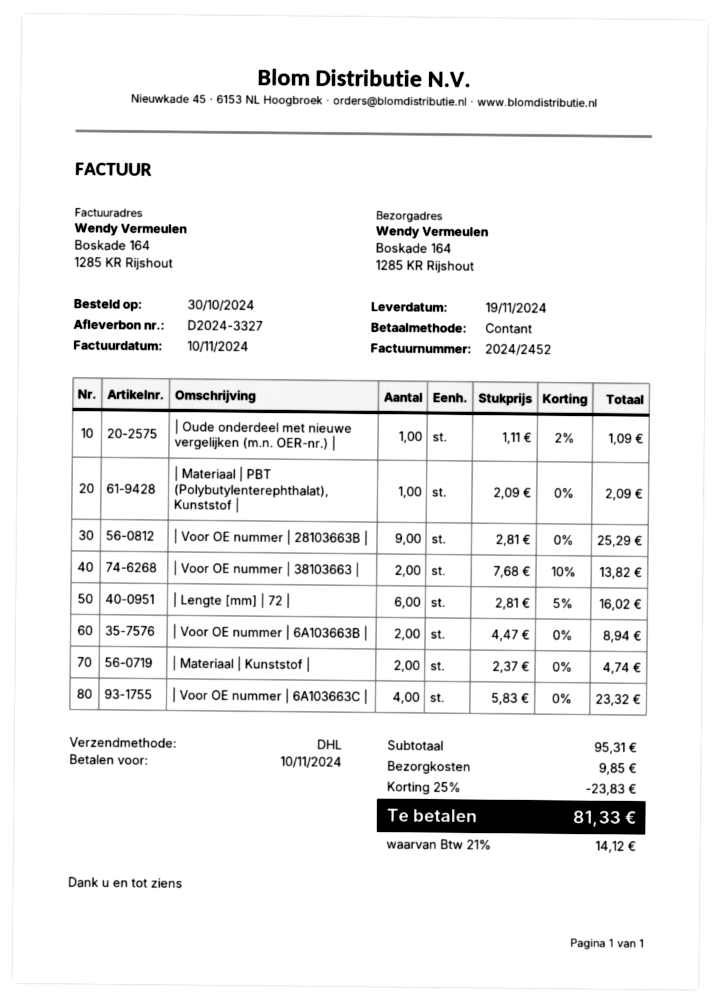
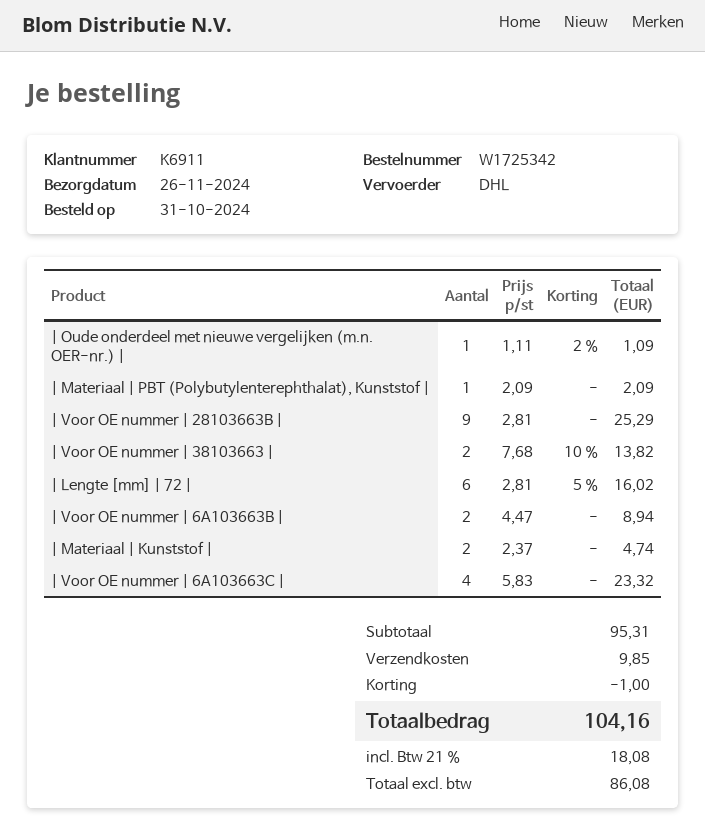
order date: 2024-10-30 -> 2024-10-31
delivery date: 2024-11-19 -> 2024-11-26
discount: 23.83 -> 1.00
tax: 21% = 14.12 -> 21% = 18.08
total: 81.33 -> 104.16

